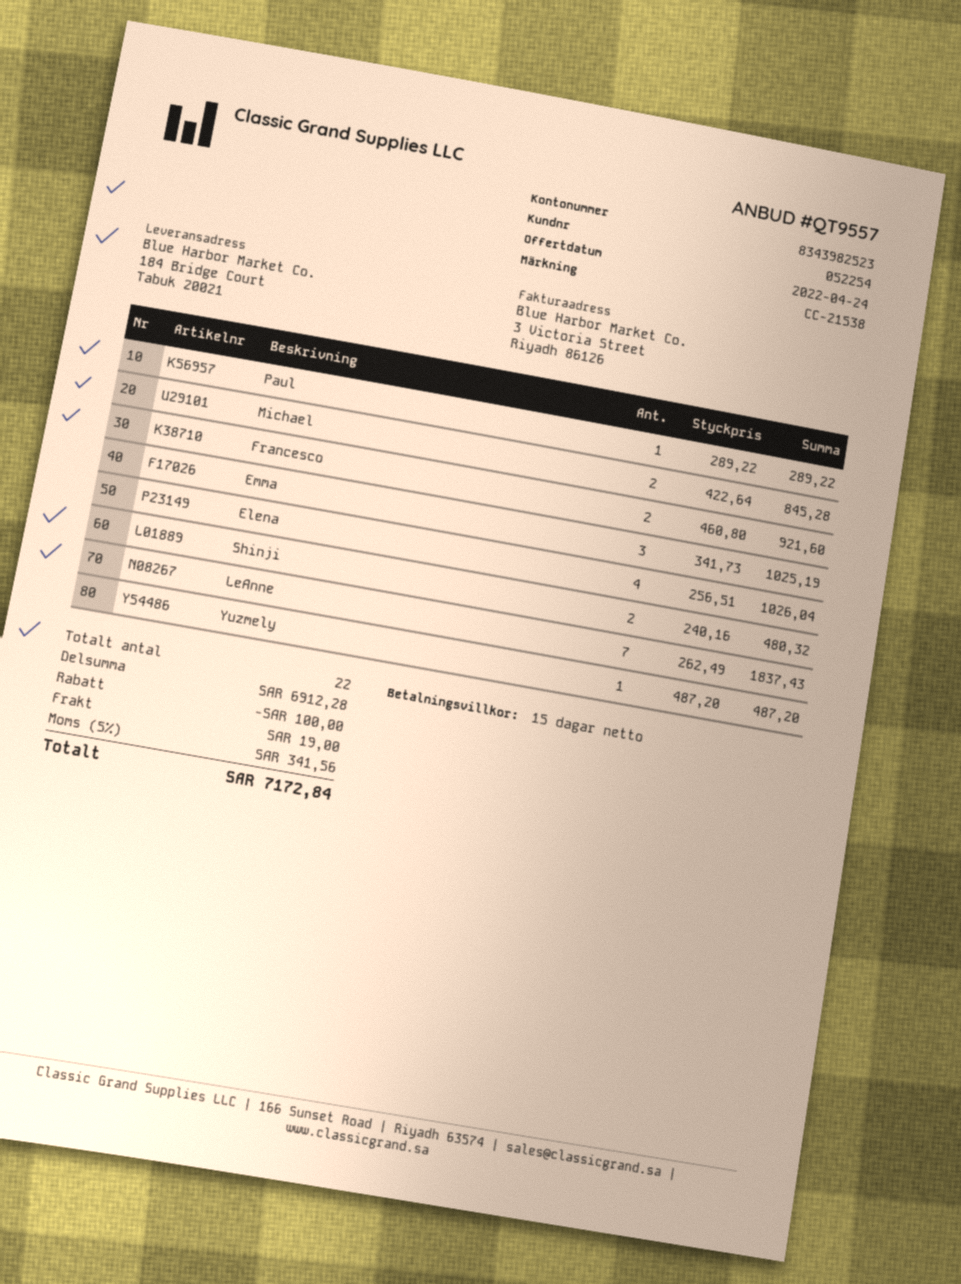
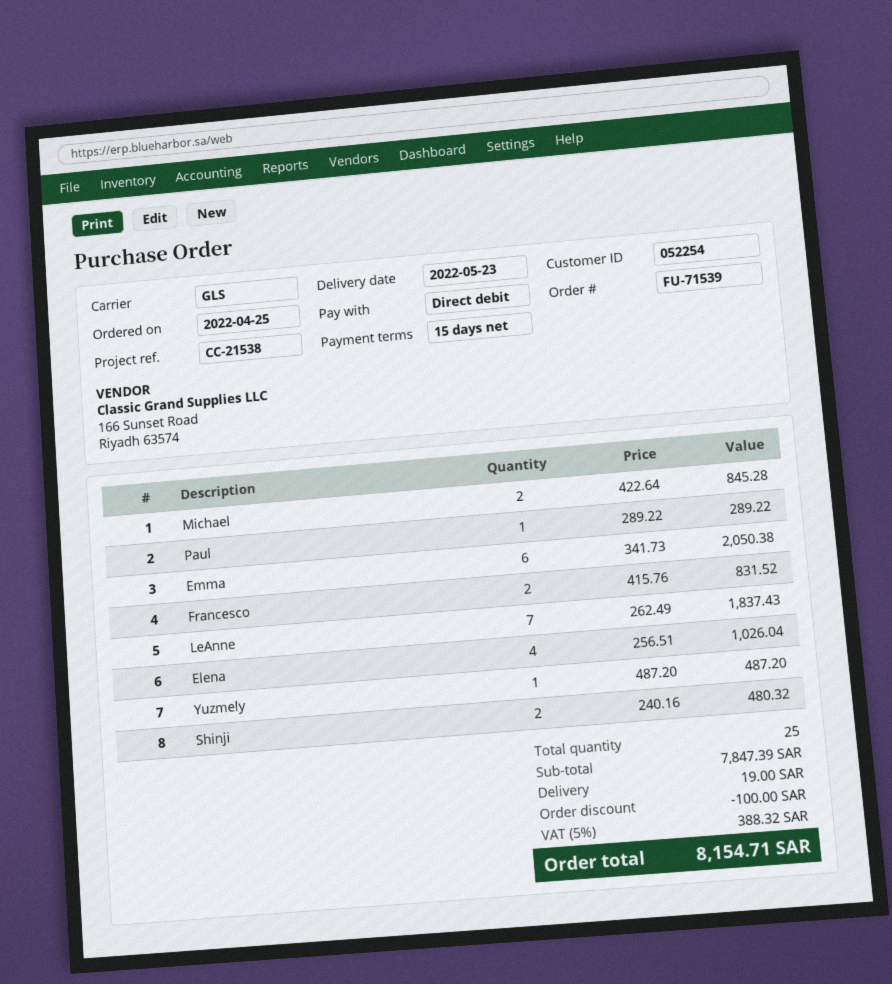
Francesco: 2 x 460.80 = 921.60 -> 2 x 415.76 = 831.52
Emma: 3 x 341.73 = 1025.19 -> 6 x 341.73 = 2050.38
total quantity: 22 -> 25
subtotal: 6912.28 -> 7847.39
tax: 5% = 341.56 -> 5% = 388.32
total: 7172.84 -> 8154.71

